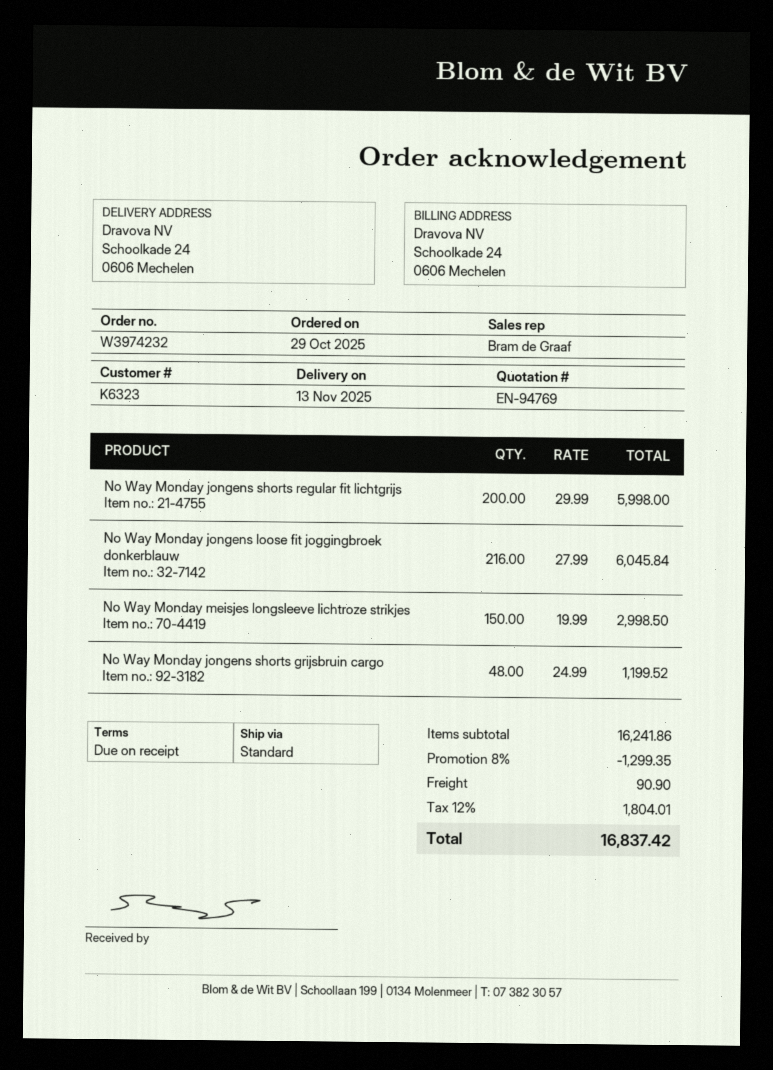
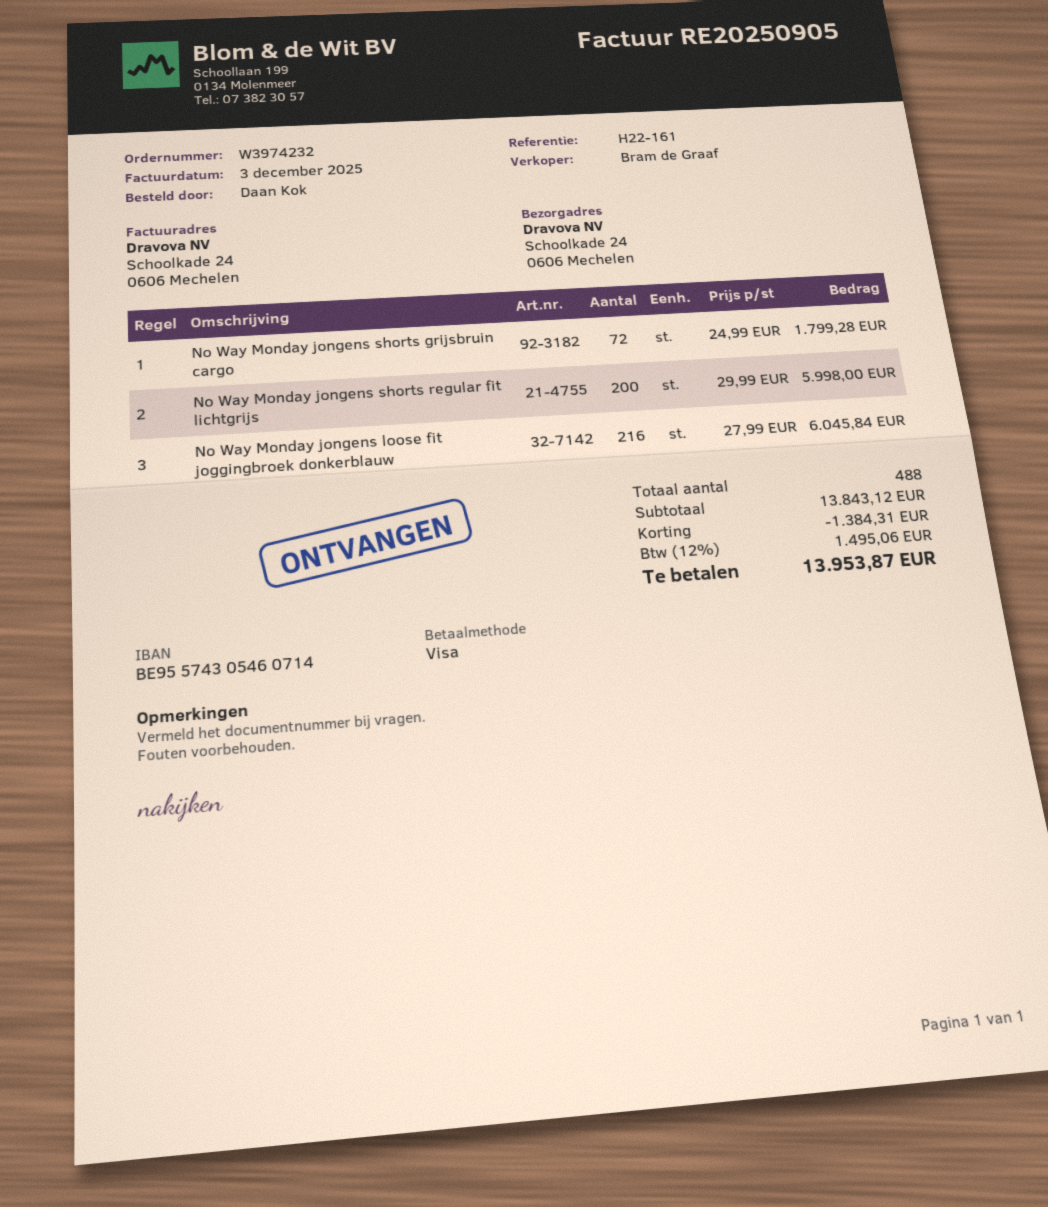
No Way Monday meisjes longsleeve lichtroze strikjes: 150 x 19.99 = 2998.50 -> none
No Way Monday jongens shorts grijsbruin cargo: 48 x 24.99 = 1199.52 -> 72 x 24.99 = 1799.28
subtotal: 16241.86 -> 13843.12
discount: 1299.35 -> 1384.31
shipping: 90.90 -> none
tax: 12% = 1804.01 -> 12% = 1495.06
total: 16837.42 -> 13953.87

